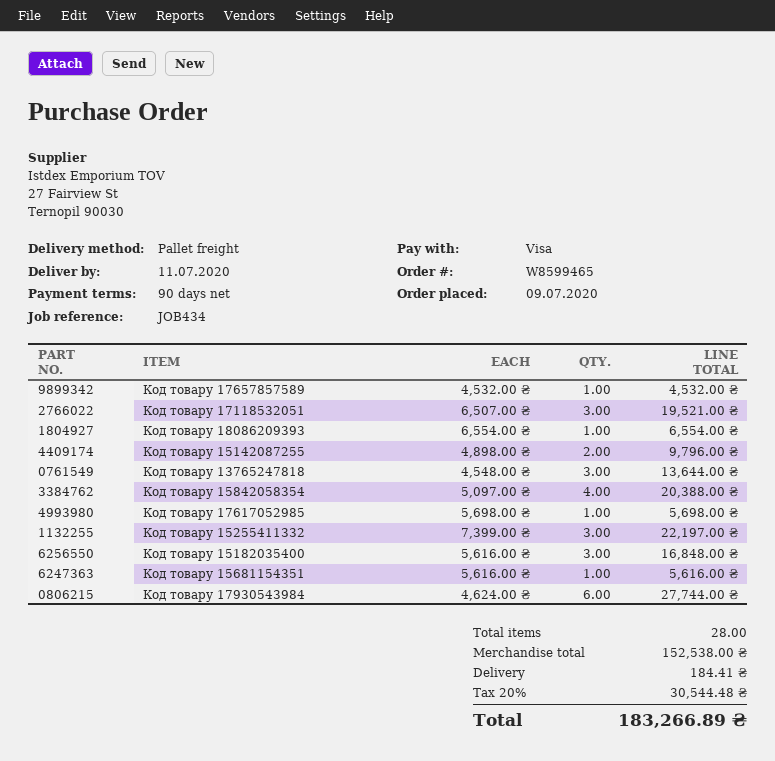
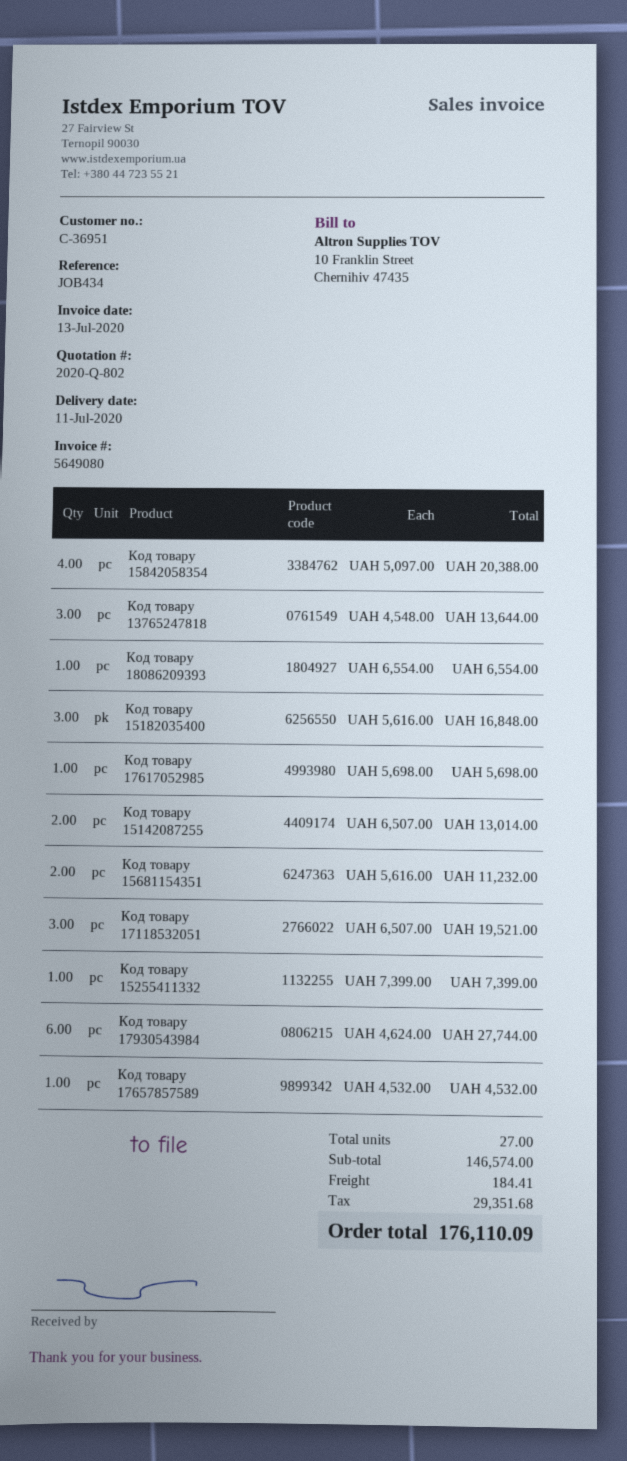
Код товару 15142087255: 2 x 4898.00 = 9796.00 -> 2 x 6507.00 = 13014.00
Код товару 15255411332: 3 x 7399.00 = 22197.00 -> 1 x 7399.00 = 7399.00
Код товару 15681154351: 1 x 5616.00 = 5616.00 -> 2 x 5616.00 = 11232.00
total quantity: 28 -> 27
subtotal: 152538.00 -> 146574.00
tax: 30544.48 -> 29351.68
total: 183266.89 -> 176110.09

